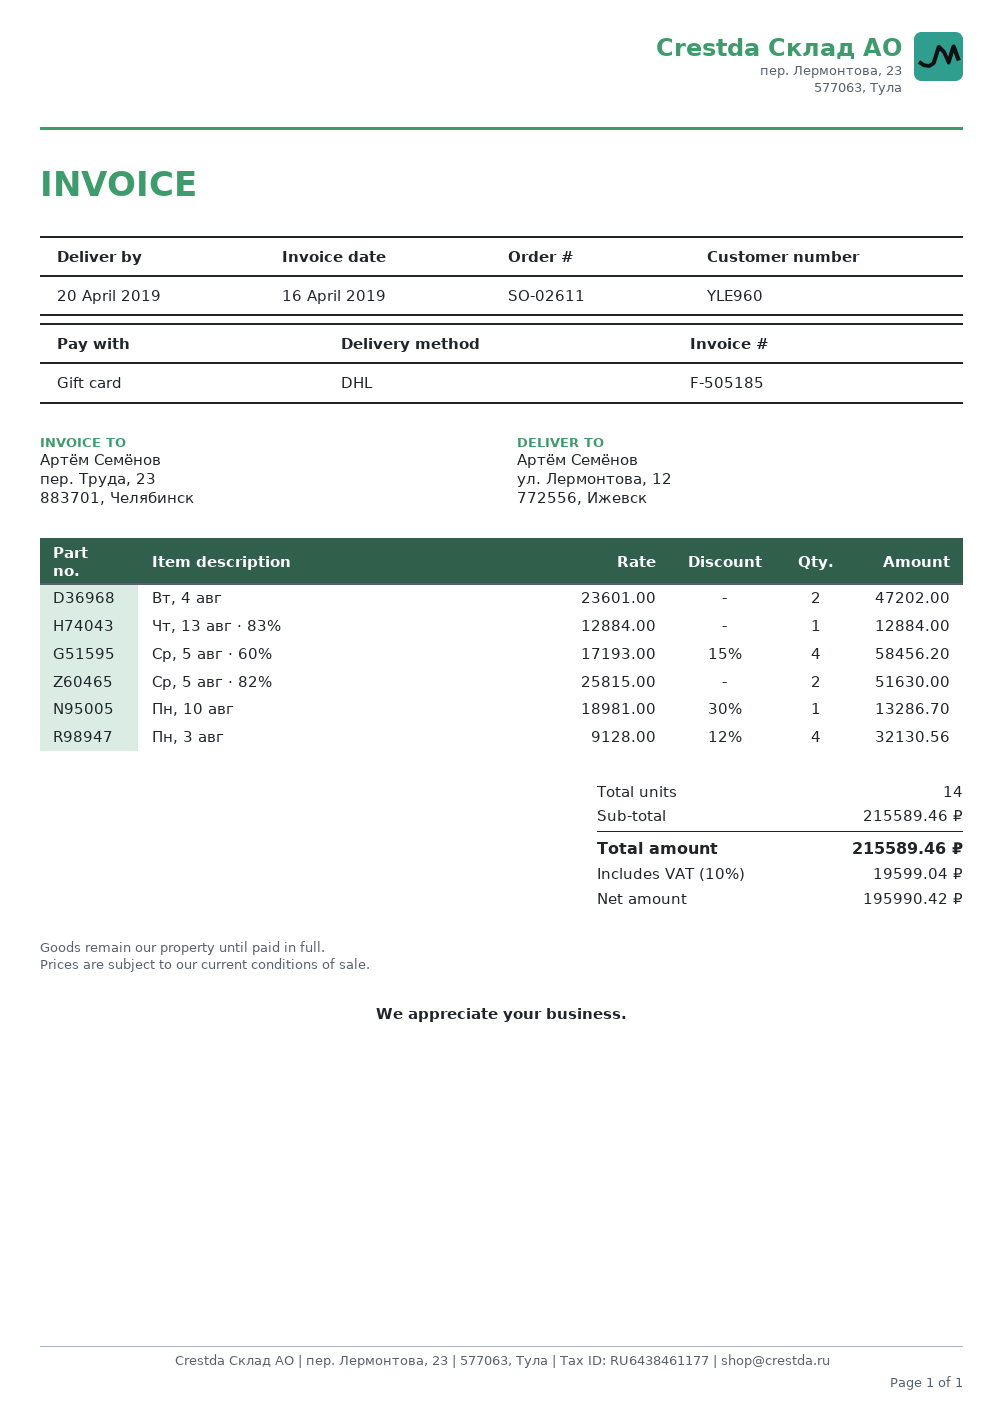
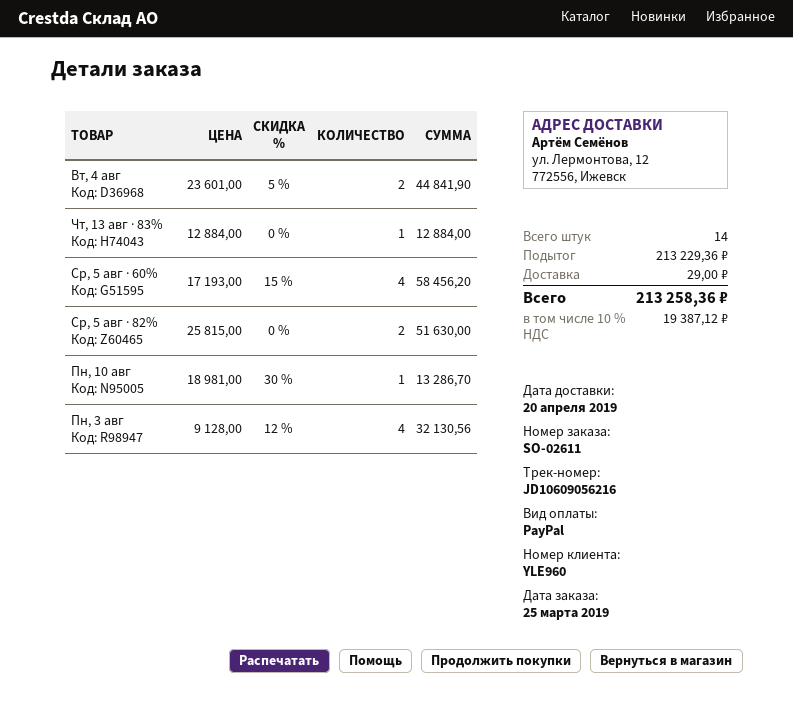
payment method: gift card -> PayPal
Вт, 4 авг: 2 x 23601.00 = 47202.00 -> 2 x 23601.00 - 5% = 44841.90
subtotal: 215589.46 -> 213229.36
shipping: none -> 29.00
tax: 10% = 19599.04 -> 10% = 19387.12
total: 215589.46 -> 213258.36

